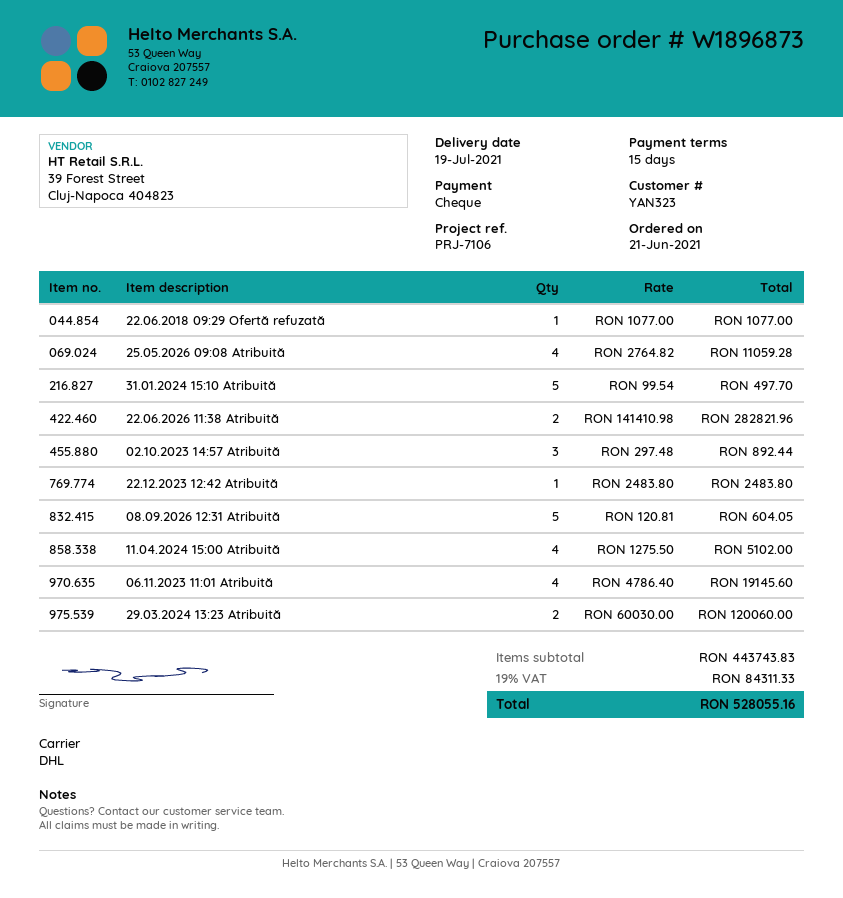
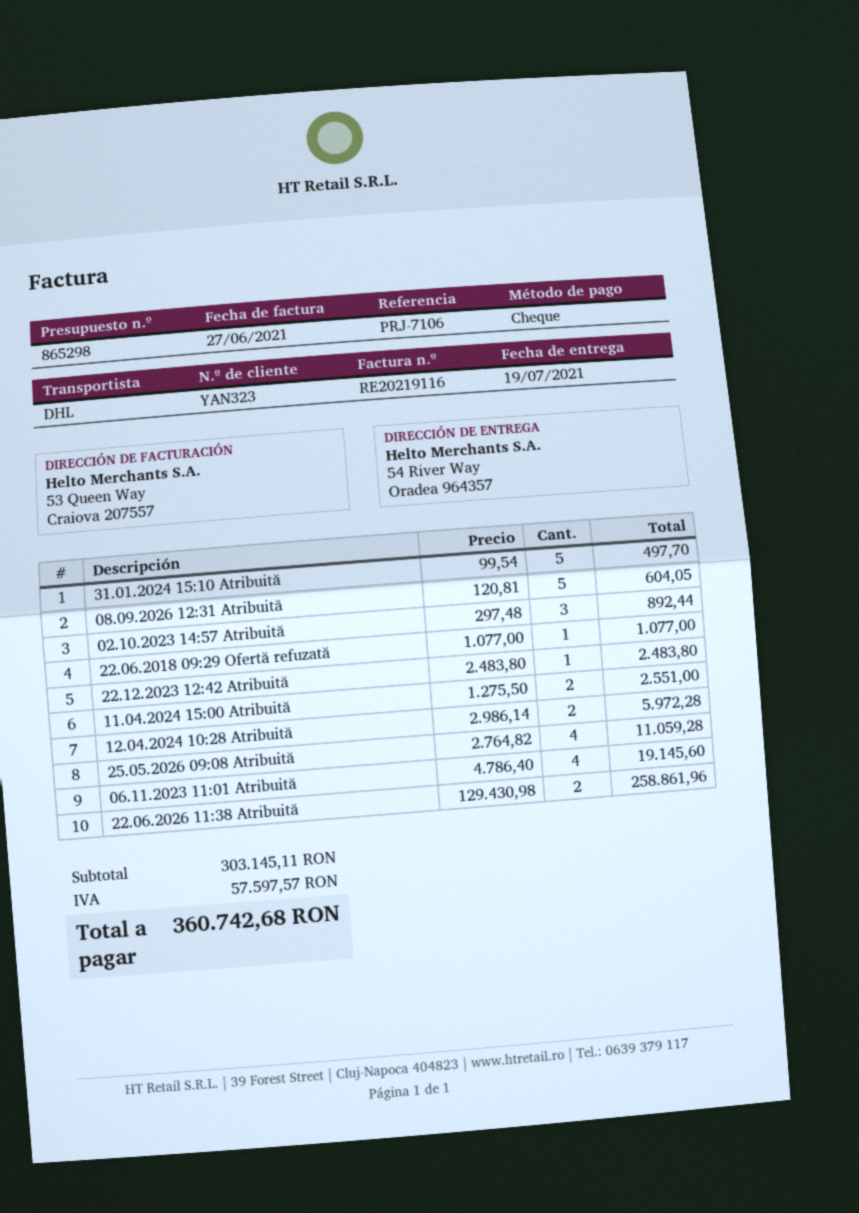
22.06.2026 11:38 Atribuită: 2 x 141410.98 = 282821.96 -> 2 x 129430.98 = 258861.96
11.04.2024 15:00 Atribuită: 4 x 1275.50 = 5102.00 -> 2 x 1275.50 = 2551.00
29.03.2024 13:23 Atribuită: 2 x 60030.00 = 120060.00 -> none
12.04.2024 10:28 Atribuită: none -> 2 x 2986.14 = 5972.28
subtotal: 443743.83 -> 303145.11
tax: 84311.33 -> 57597.57
total: 528055.16 -> 360742.68

